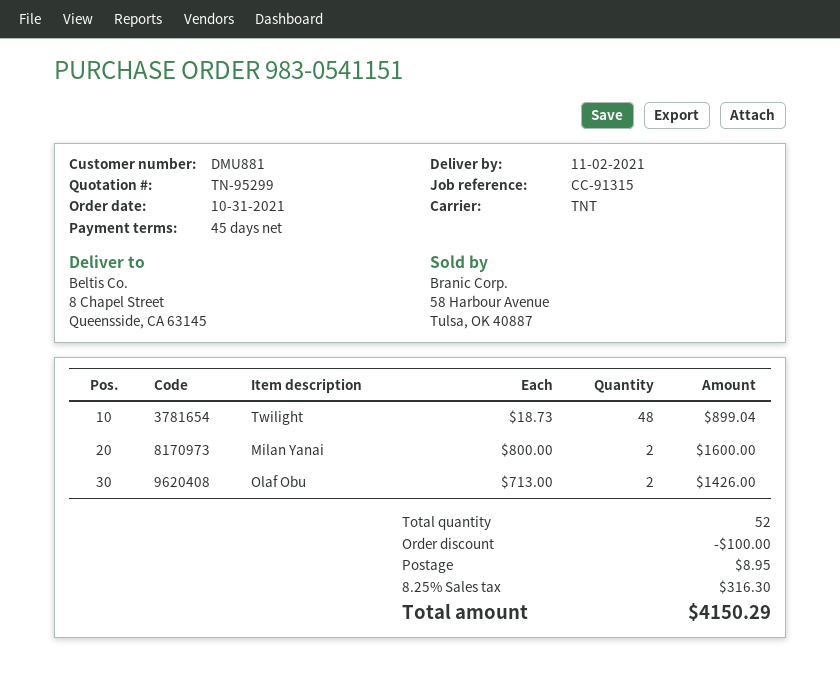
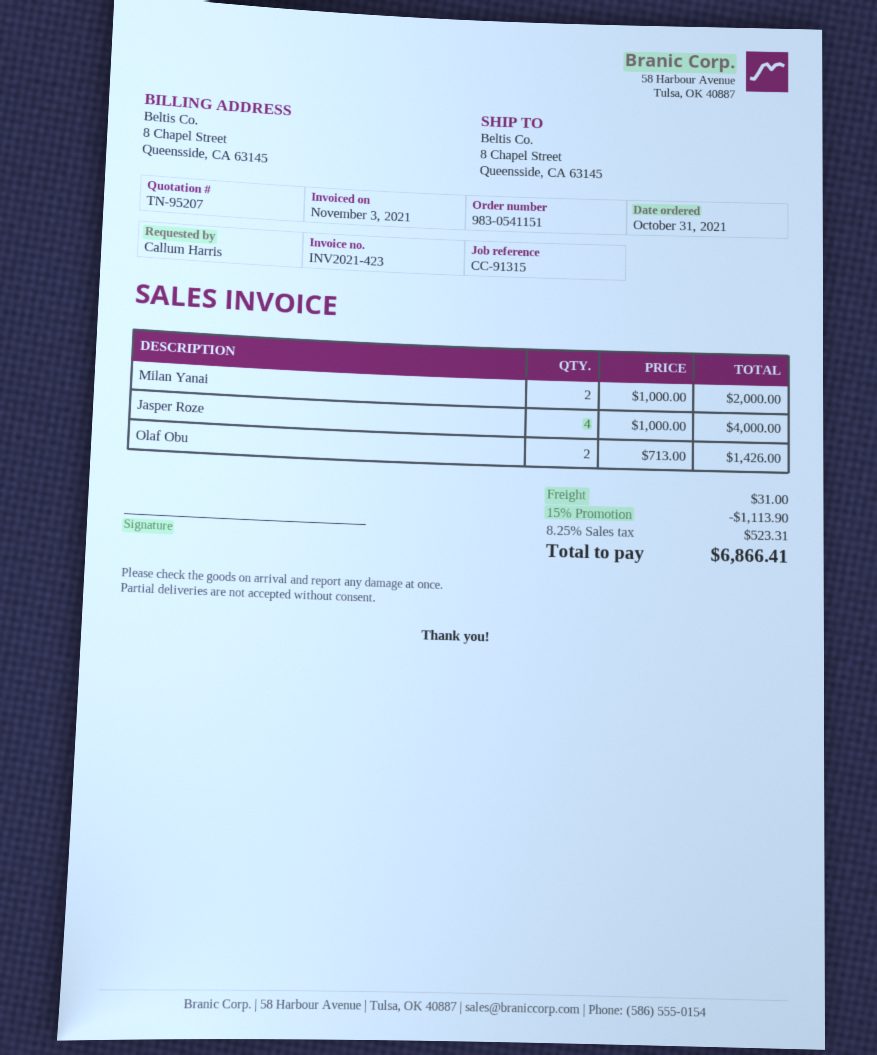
quote number: TN-95299 -> TN-95207
Twilight: 48 x 18.73 = 899.04 -> none
Milan Yanai: 2 x 800.00 = 1600.00 -> 2 x 1000.00 = 2000.00
Jasper Roze: none -> 4 x 1000.00 = 4000.00
discount: 100.00 -> 1113.90
shipping: 8.95 -> 31.00
tax: 8.25% = 316.30 -> 8.25% = 523.31
total: 4150.29 -> 6866.41

